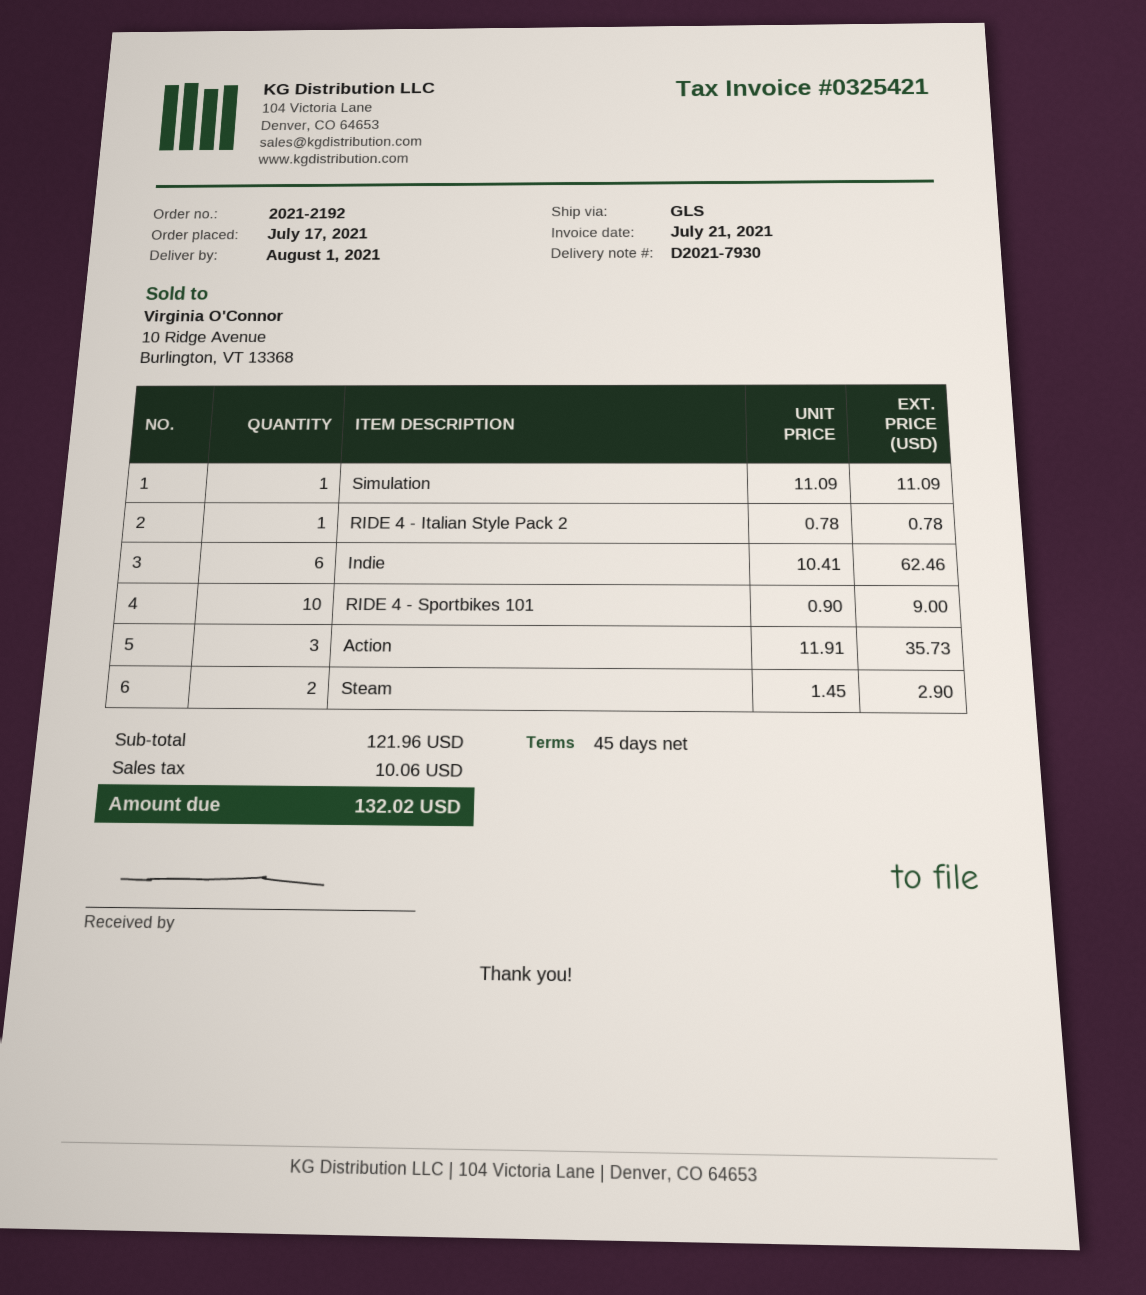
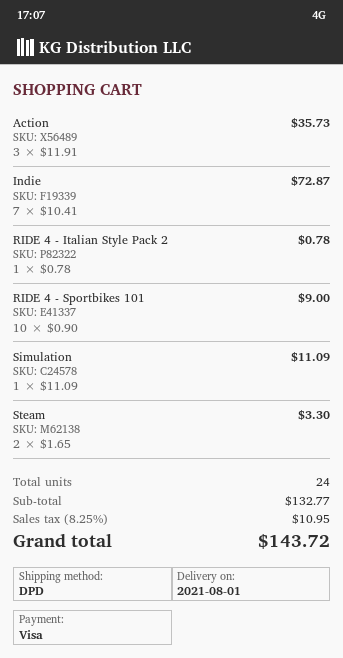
shipping method: GLS -> DPD
Indie: 6 x 10.41 = 62.46 -> 7 x 10.41 = 72.87
Steam: 2 x 1.45 = 2.90 -> 2 x 1.65 = 3.30
subtotal: 121.96 -> 132.77
tax: 10.06 -> 10.95
total: 132.02 -> 143.72

